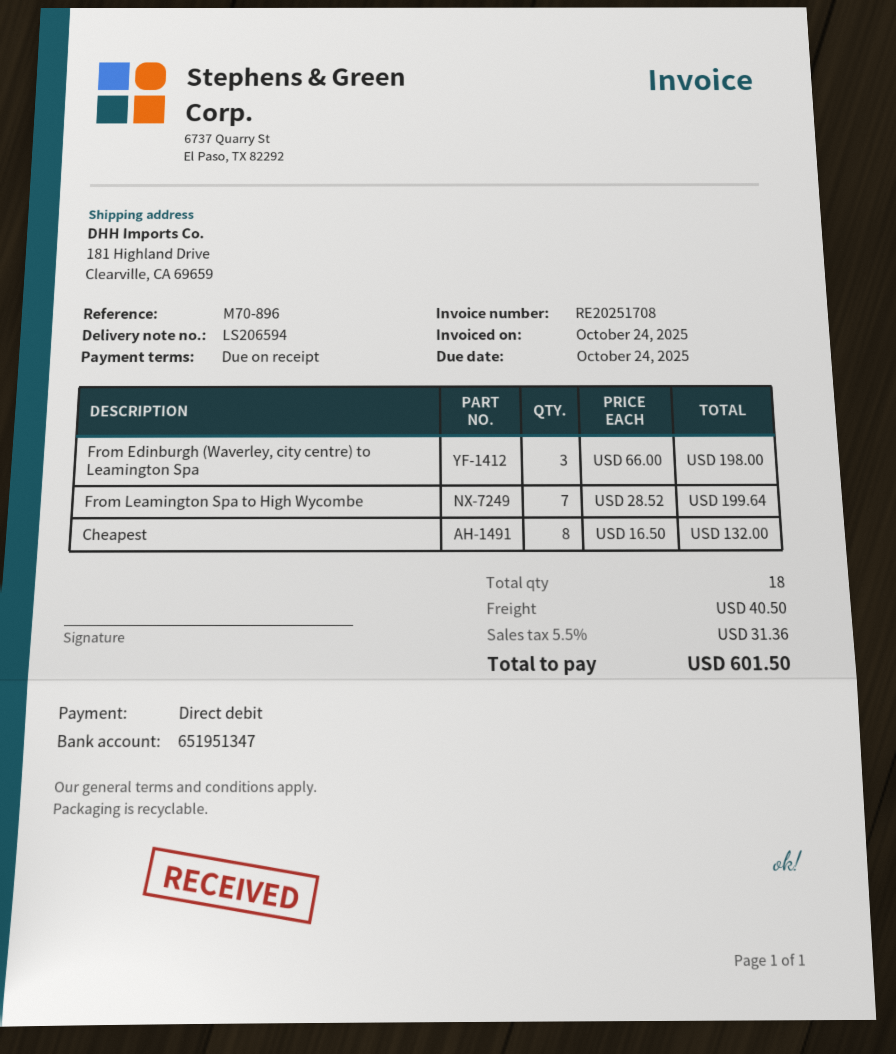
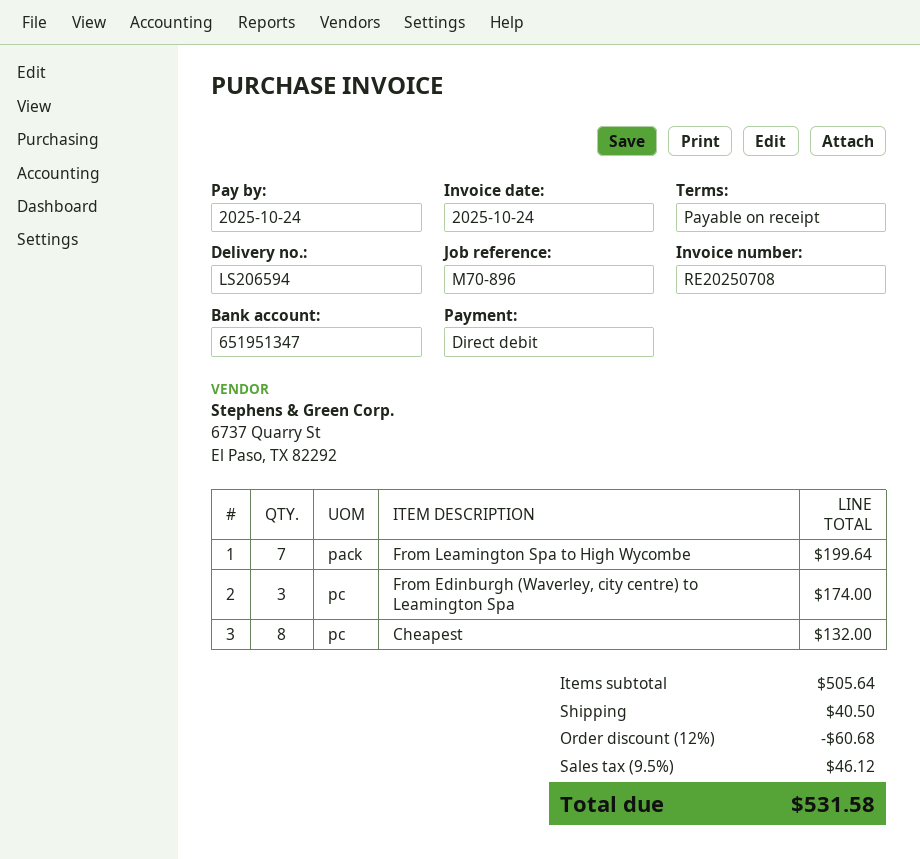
invoice number: RE20251708 -> RE20250708
From Edinburgh (Waverley, city centre) to Leamington Spa: 3 for 198.00 -> 3 for 174.00
discount: none -> 12% = 60.68
tax: 5.5% = 31.36 -> 9.5% = 46.12
total: 601.50 -> 531.58

